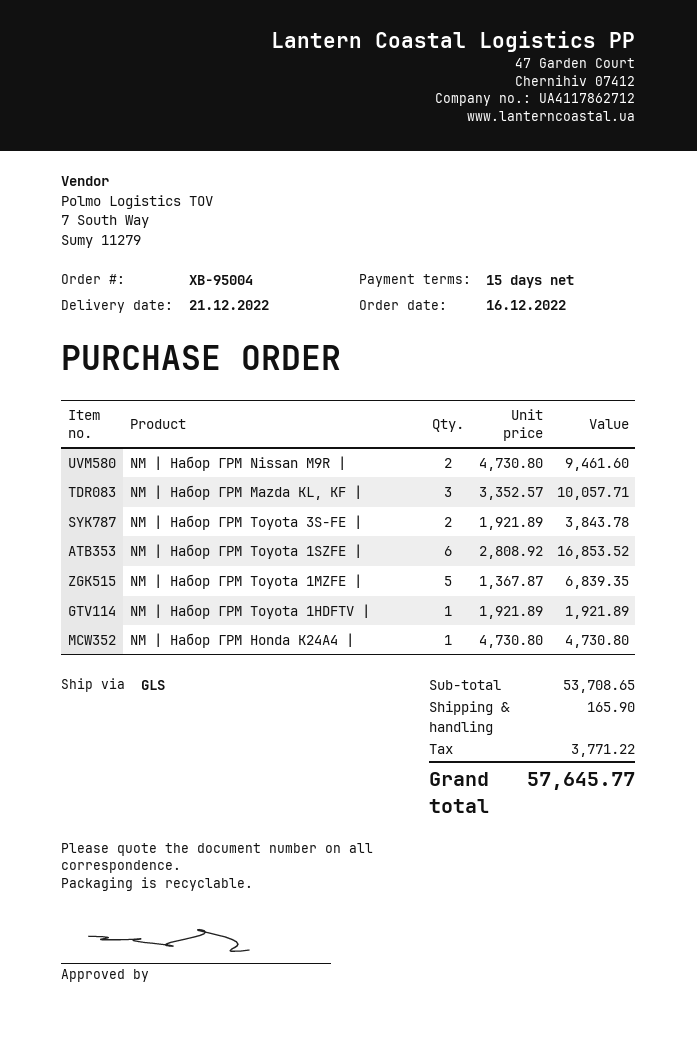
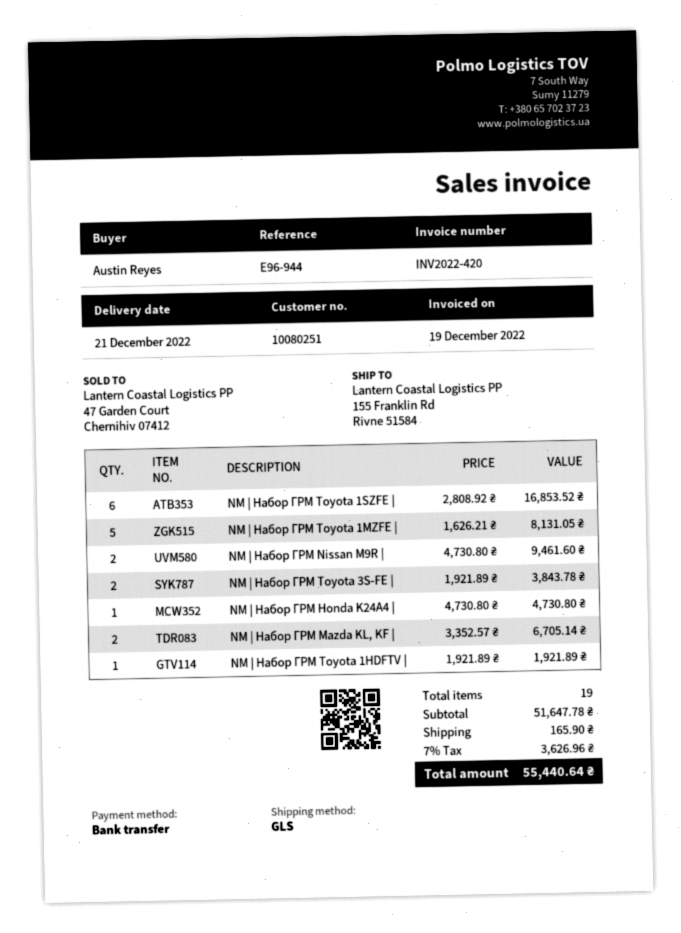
NM | Набор ГРМ Mazda KL, KF |: 3 x 3352.57 = 10057.71 -> 2 x 3352.57 = 6705.14
NM | Набор ГРМ Toyota 1MZFE |: 5 x 1367.87 = 6839.35 -> 5 x 1626.21 = 8131.05
subtotal: 53708.65 -> 51647.78
tax: 3771.22 -> 3626.96
total: 57645.77 -> 55440.64

